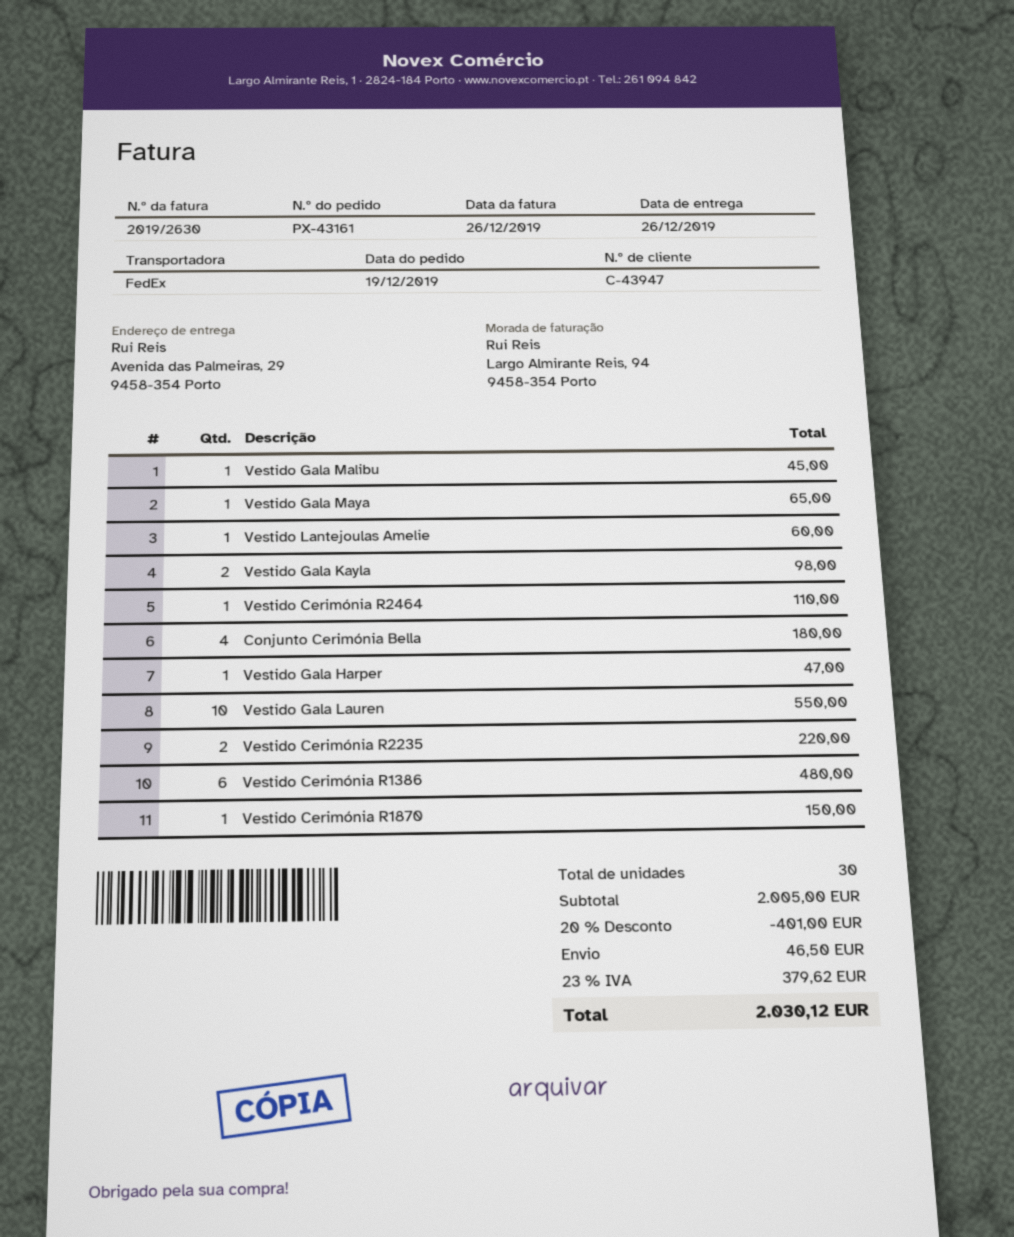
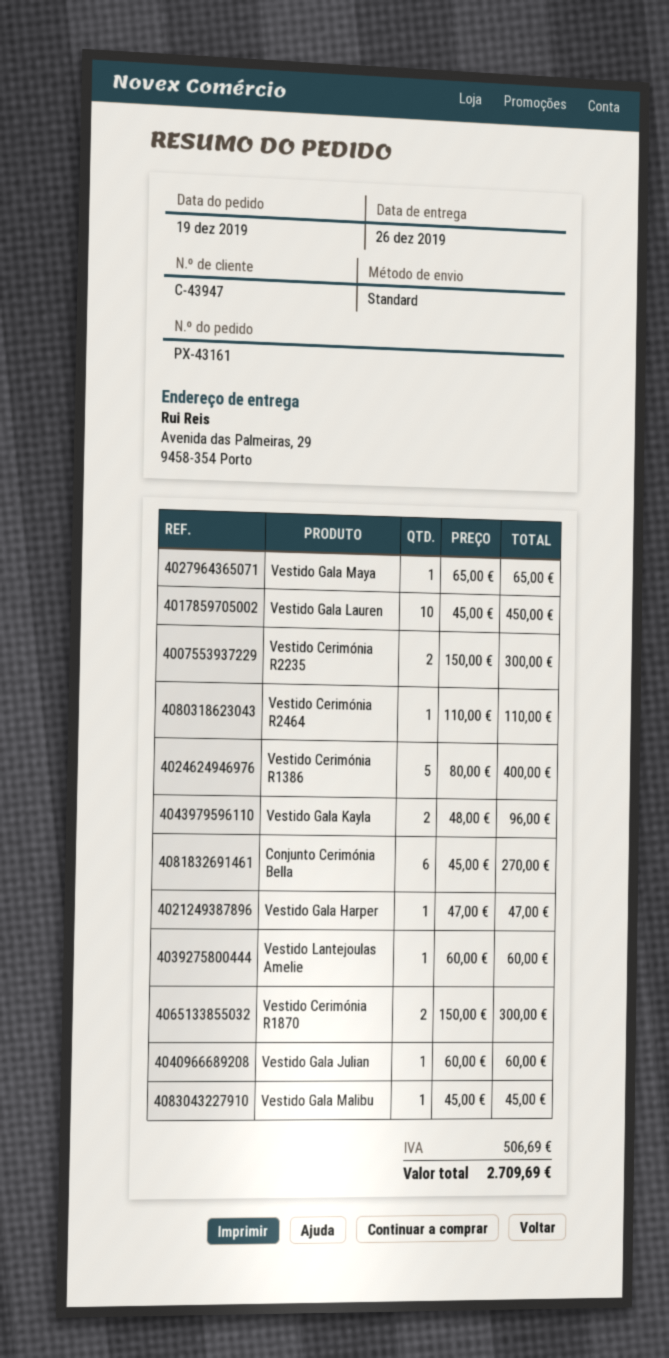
shipping method: FedEx -> standard
Vestido Gala Kayla: 2 for 98.00 -> 2 for 96.00
Conjunto Cerimónia Bella: 4 for 180.00 -> 6 for 270.00
Vestido Gala Lauren: 10 for 550.00 -> 10 for 450.00
Vestido Cerimónia R2235: 2 for 220.00 -> 2 for 300.00
Vestido Cerimónia R1386: 6 for 480.00 -> 5 for 400.00
Vestido Cerimónia R1870: 1 for 150.00 -> 2 for 300.00
Vestido Gala Julian: none -> 1 for 60.00
discount: 20% = 401.00 -> none
shipping: 46.50 -> none
tax: 379.62 -> 506.69
total: 2030.12 -> 2709.69

